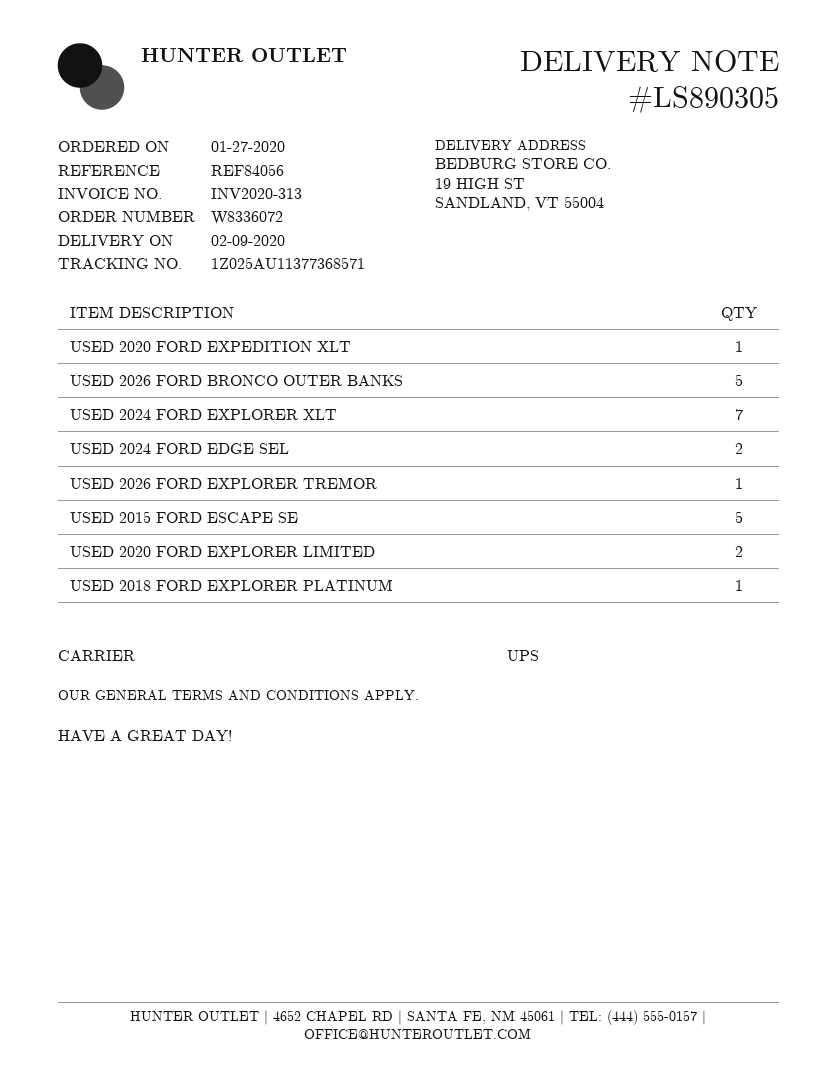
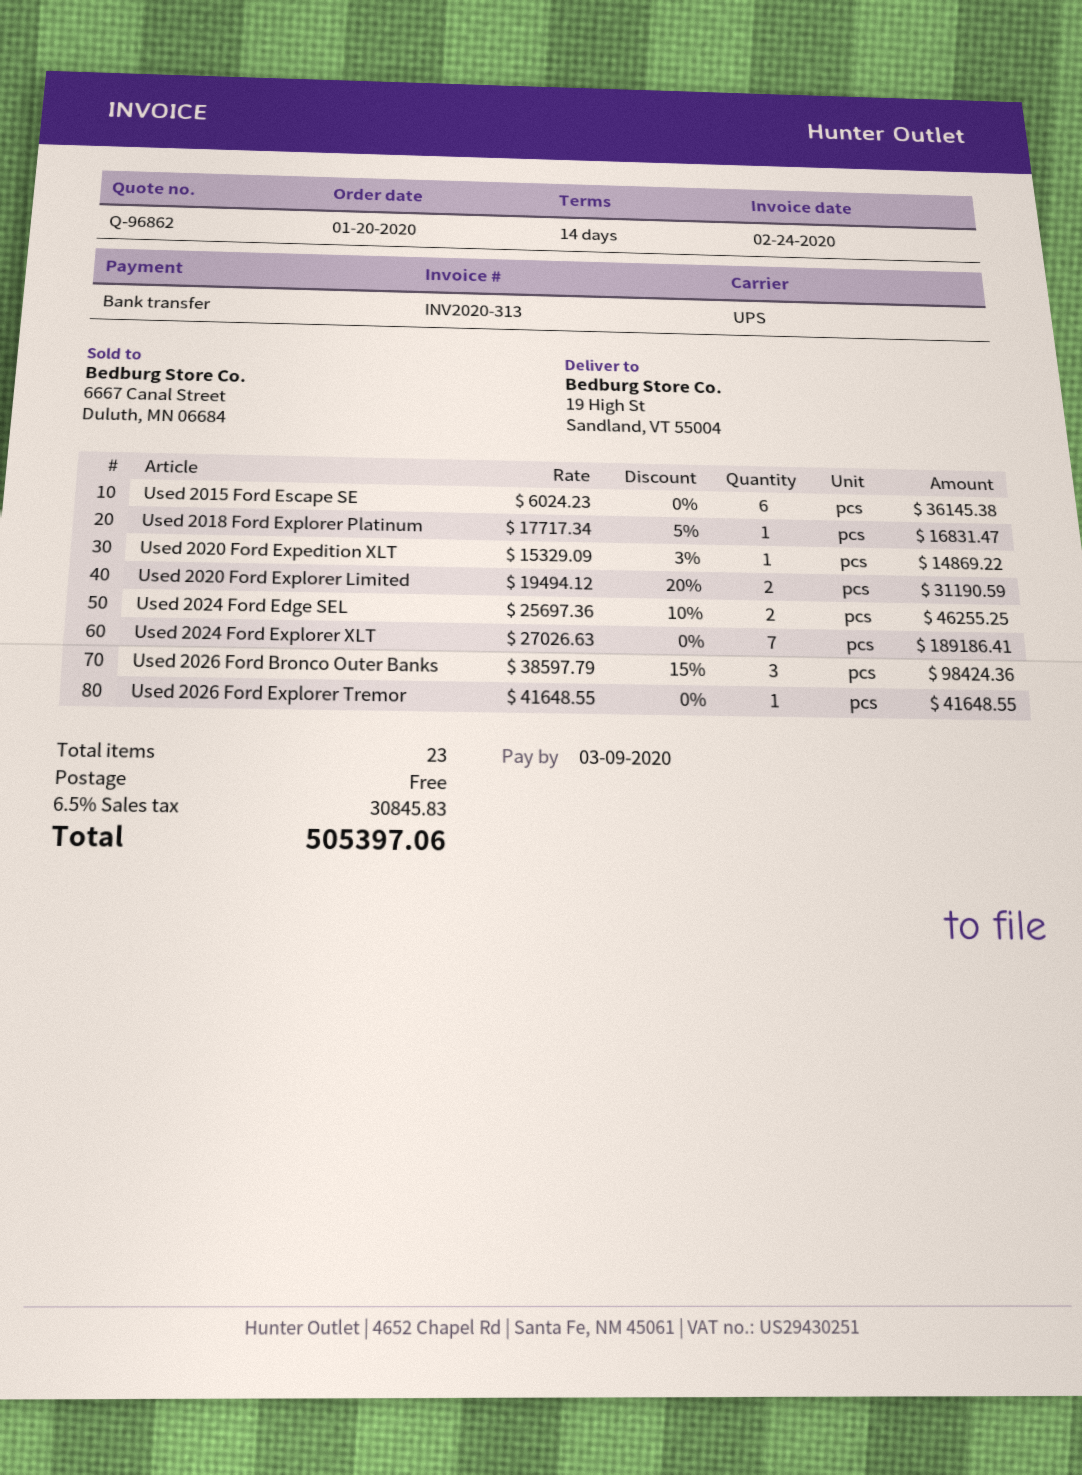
order date: 2020-01-27 -> 2020-01-20
USED 2026 FORD BRONCO OUTER BANKS: 5 -> 3
USED 2015 FORD ESCAPE SE: 5 -> 6

